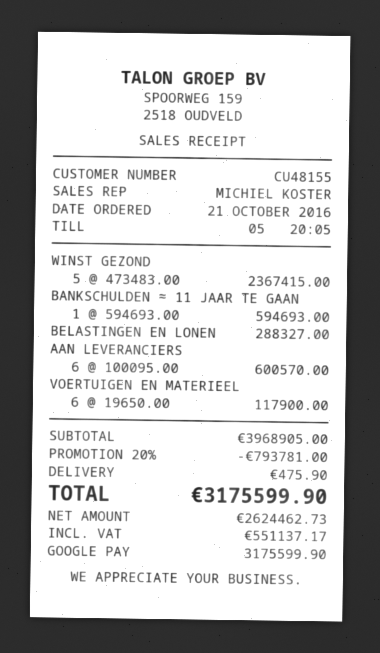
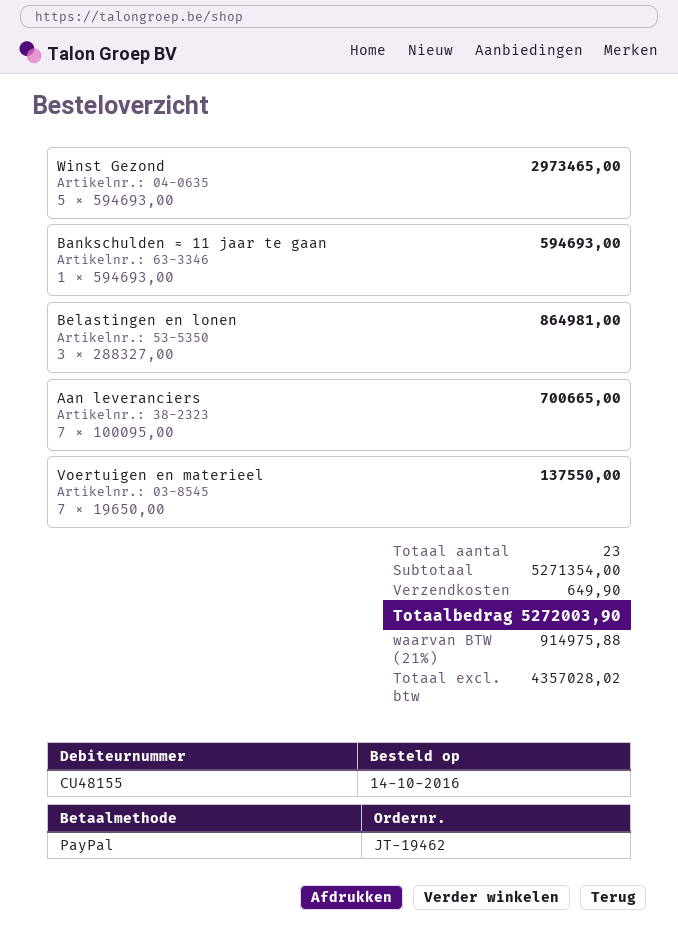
order date: 2016-10-21 -> 2016-10-14
payment method: Google Pay -> PayPal
WINST GEZOND: 5 x 473483.00 = 2367415.00 -> 5 x 594693.00 = 2973465.00
BELASTINGEN EN LONEN: 1 x 288327.00 = 288327.00 -> 3 x 288327.00 = 864981.00
AAN LEVERANCIERS: 6 x 100095.00 = 600570.00 -> 7 x 100095.00 = 700665.00
VOERTUIGEN EN MATERIEEL: 6 x 19650.00 = 117900.00 -> 7 x 19650.00 = 137550.00
subtotal: 3968905.00 -> 5271354.00
discount: 20% = 793781.00 -> none
shipping: 475.90 -> 649.90
net: 2624462.73 -> 4357028.02
tax: 551137.17 -> 914975.88
total: 3175599.90 -> 5272003.90

